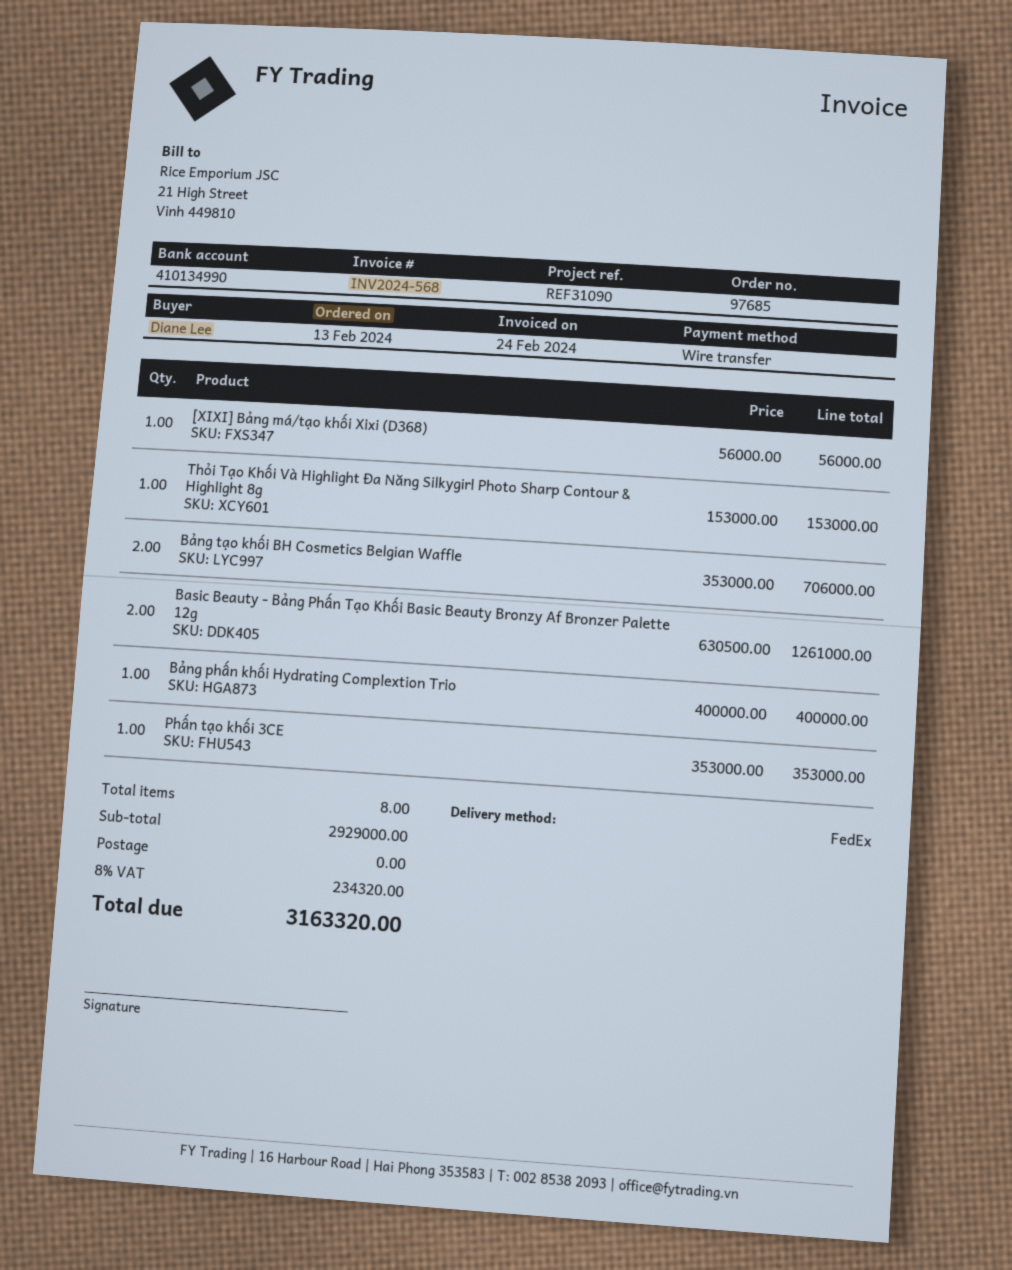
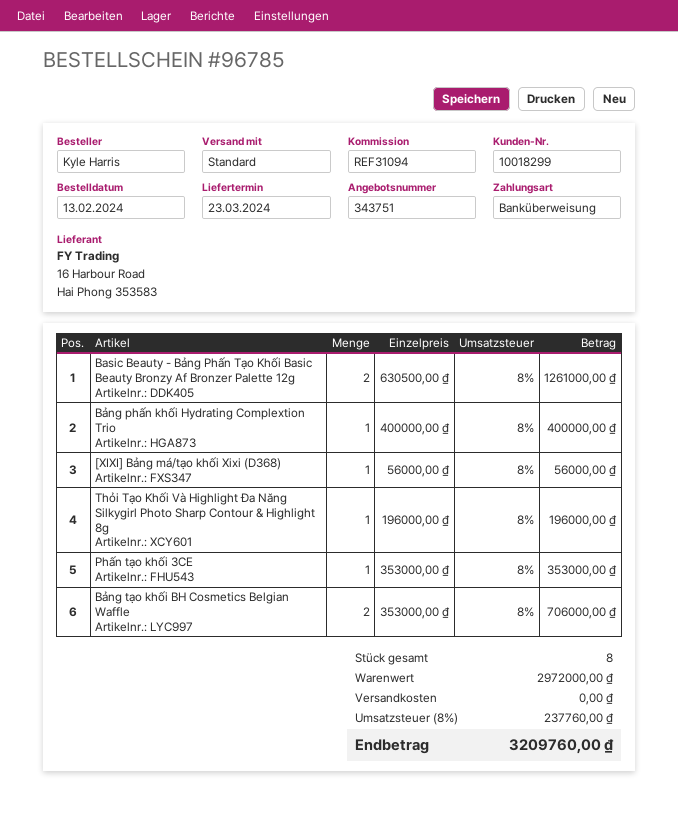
order number: 97685 -> 96785
reference: REF31090 -> REF31094
ordered by: Diane Lee -> Kyle Harris
shipping method: FedEx -> standard
Thỏi Tạo Khối Và Highlight Đa Năng Silkygirl Photo Sharp Contour & Highlight 8g: 1 x 153000.00 = 153000.00 -> 1 x 196000.00 = 196000.00
subtotal: 2929000.00 -> 2972000.00
tax: 8% = 234320.00 -> 8% = 237760.00
total: 3163320.00 -> 3209760.00

